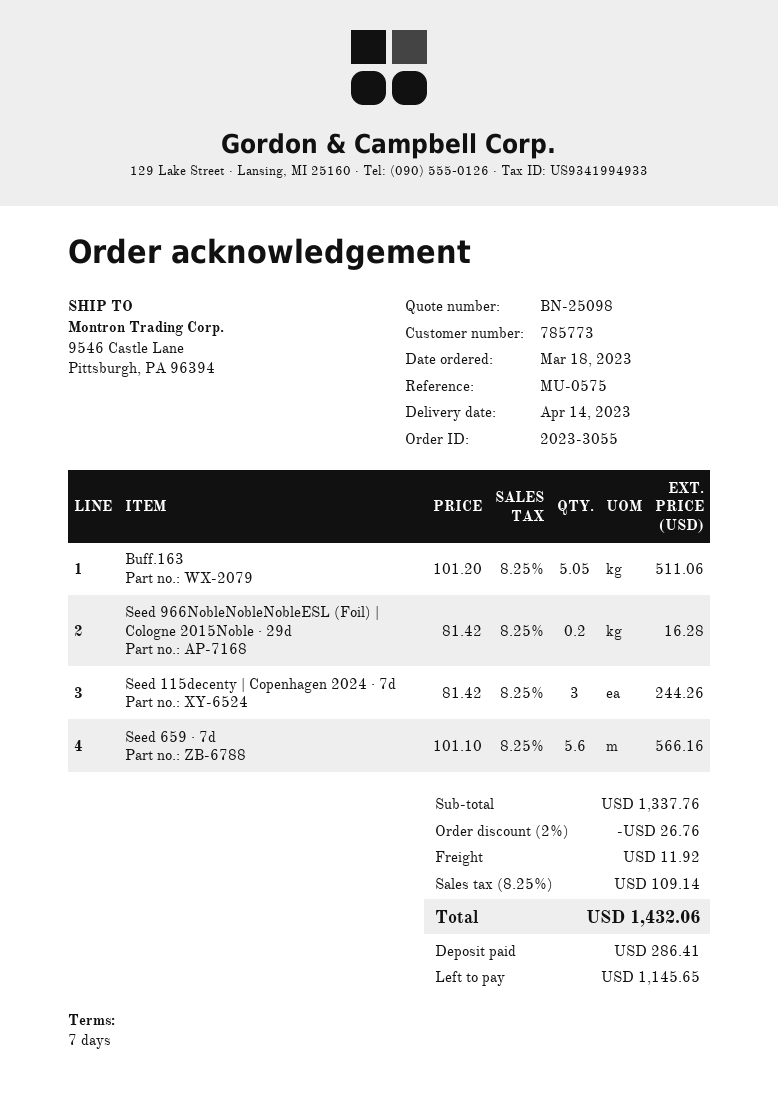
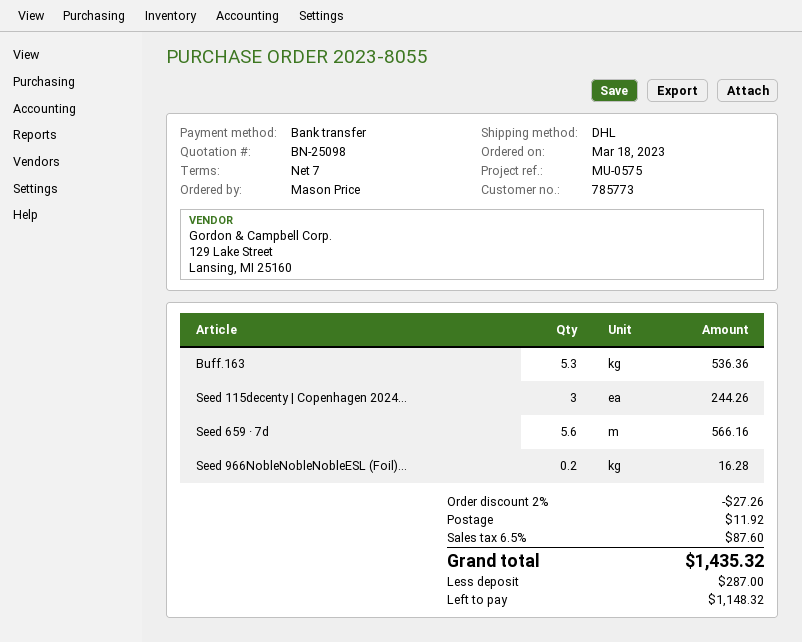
order number: 2023-3055 -> 2023-8055
Buff.163: 5.05 for 511.06 -> 5.3 for 536.36
discount: 2% = 26.76 -> 2% = 27.26
tax: 8.25% = 109.14 -> 6.5% = 87.60
total: 1432.06 -> 1435.32
deposit: 286.41 -> 287.00
balance: 1145.65 -> 1148.32

